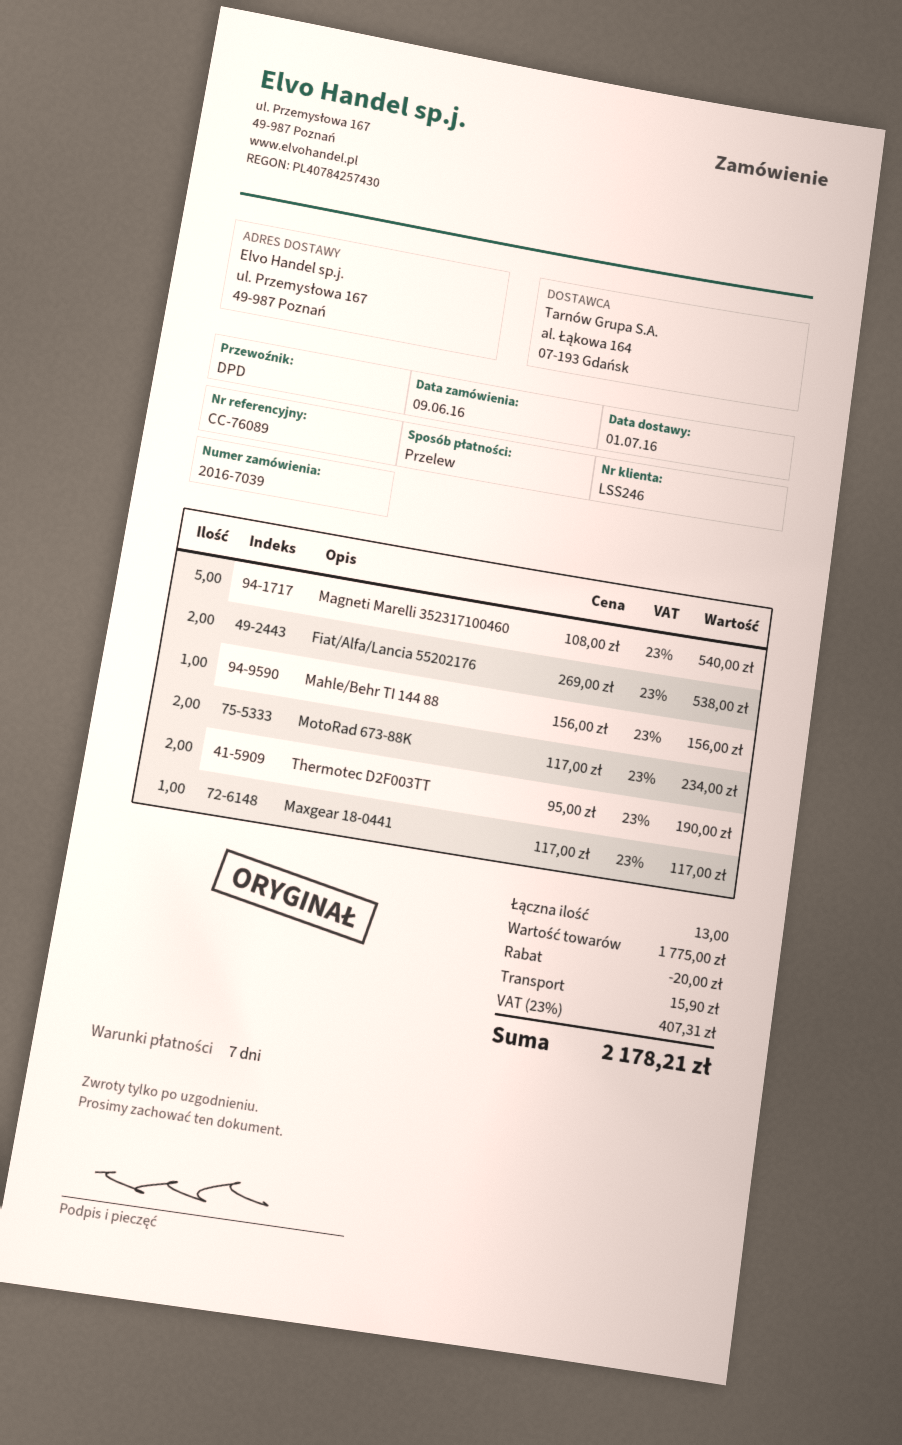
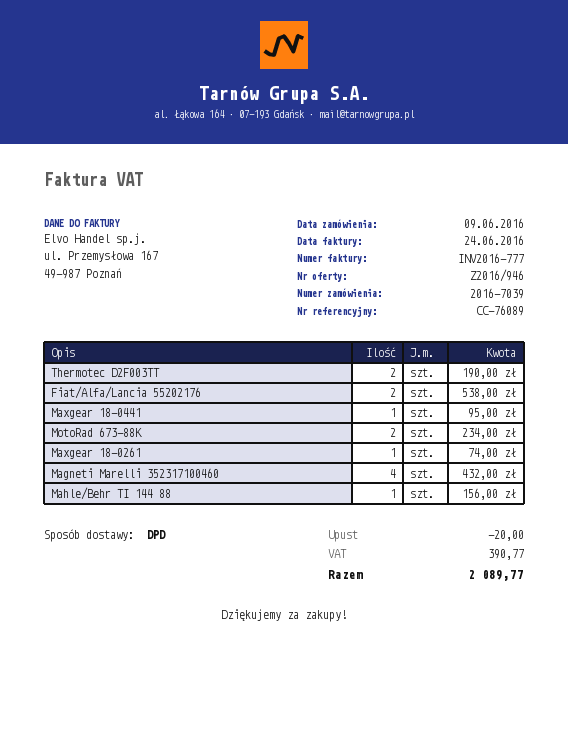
Magneti Marelli 352317100460: 5 for 540.00 -> 4 for 432.00
Maxgear 18-0441: 1 for 117.00 -> 1 for 95.00
Maxgear 18-0261: none -> 1 for 74.00
shipping: 15.90 -> none
tax: 407.31 -> 390.77
total: 2178.21 -> 2089.77

